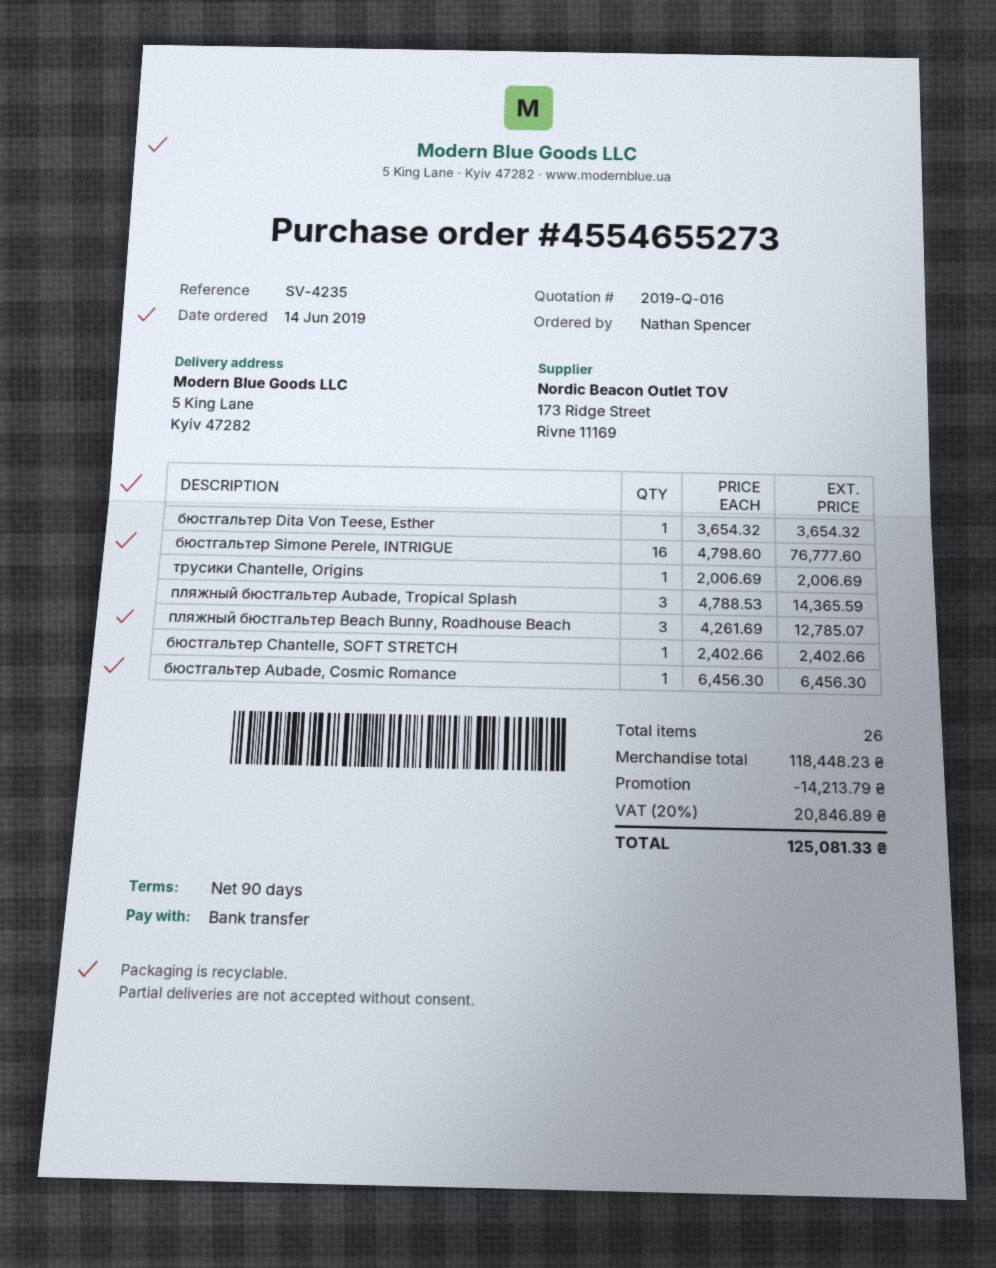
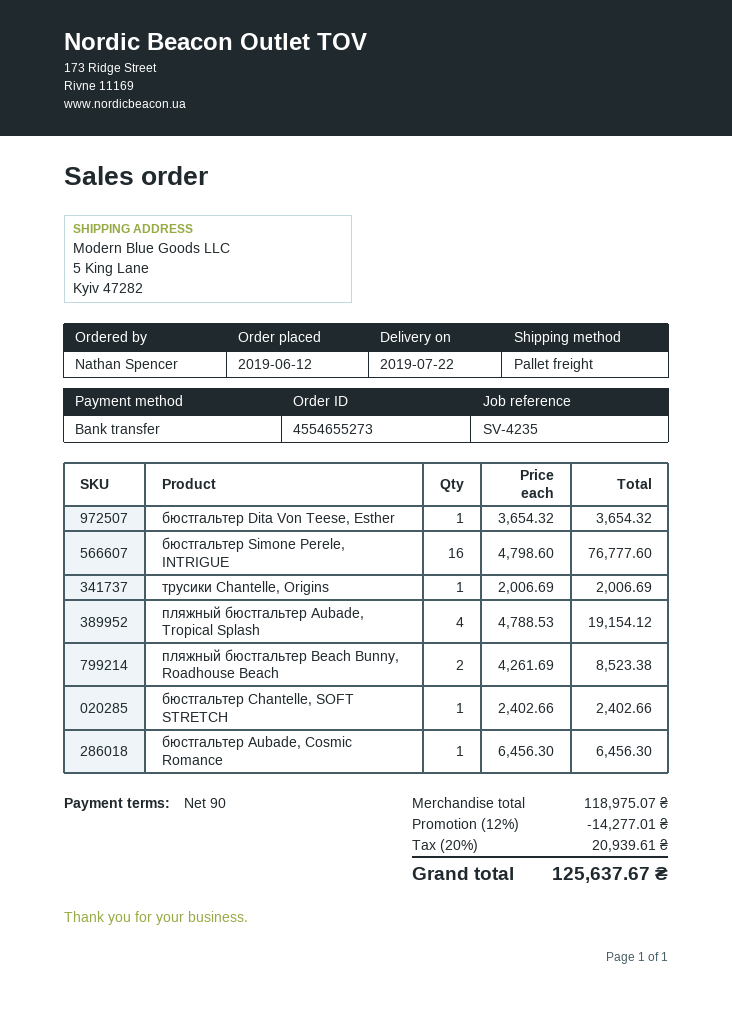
order date: 2019-06-14 -> 2019-06-12
пляжный бюстгальтер Aubade, Tropical Splash: 3 x 4788.53 = 14365.59 -> 4 x 4788.53 = 19154.12
пляжный бюстгальтер Beach Bunny, Roadhouse Beach: 3 x 4261.69 = 12785.07 -> 2 x 4261.69 = 8523.38
subtotal: 118448.23 -> 118975.07
discount: 14213.79 -> 14277.01
tax: 20% = 20846.89 -> 20% = 20939.61
total: 125081.33 -> 125637.67

